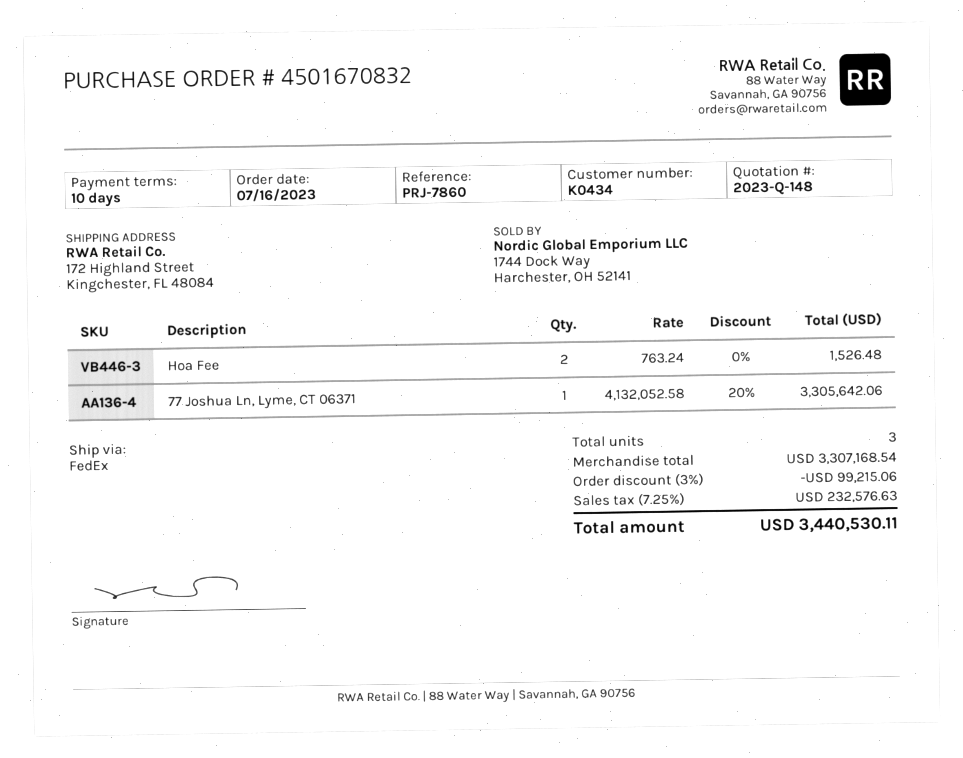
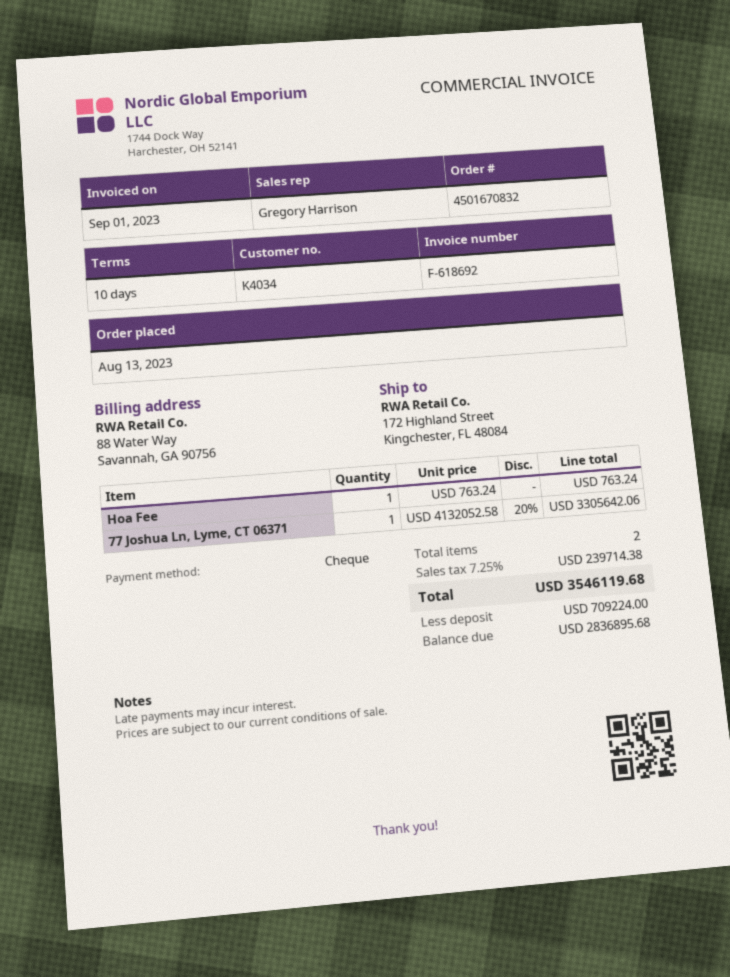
order date: 2023-07-16 -> 2023-08-13
customer number: K0434 -> K4034
Hoa Fee: 2 x 763.24 = 1526.48 -> 1 x 763.24 = 763.24
total quantity: 3 -> 2
discount: 3% = 99215.06 -> none
tax: 7.25% = 232576.63 -> 7.25% = 239714.38
total: 3440530.11 -> 3546119.68

